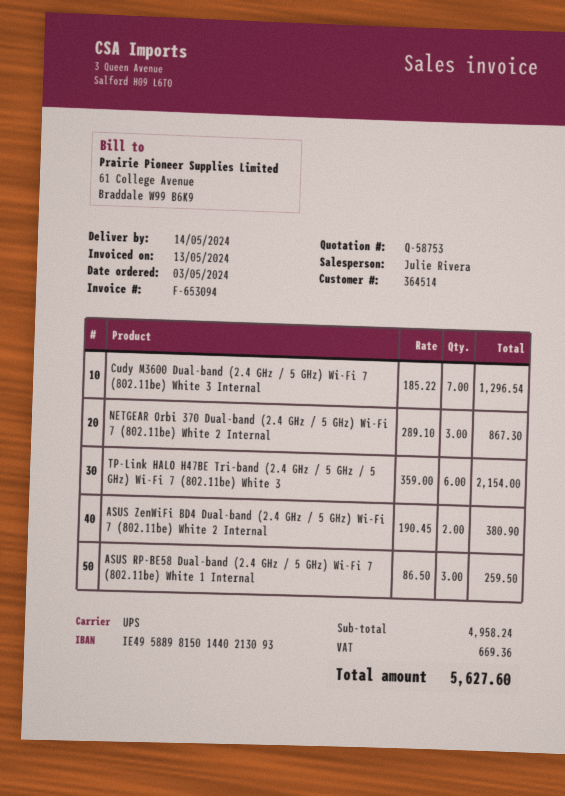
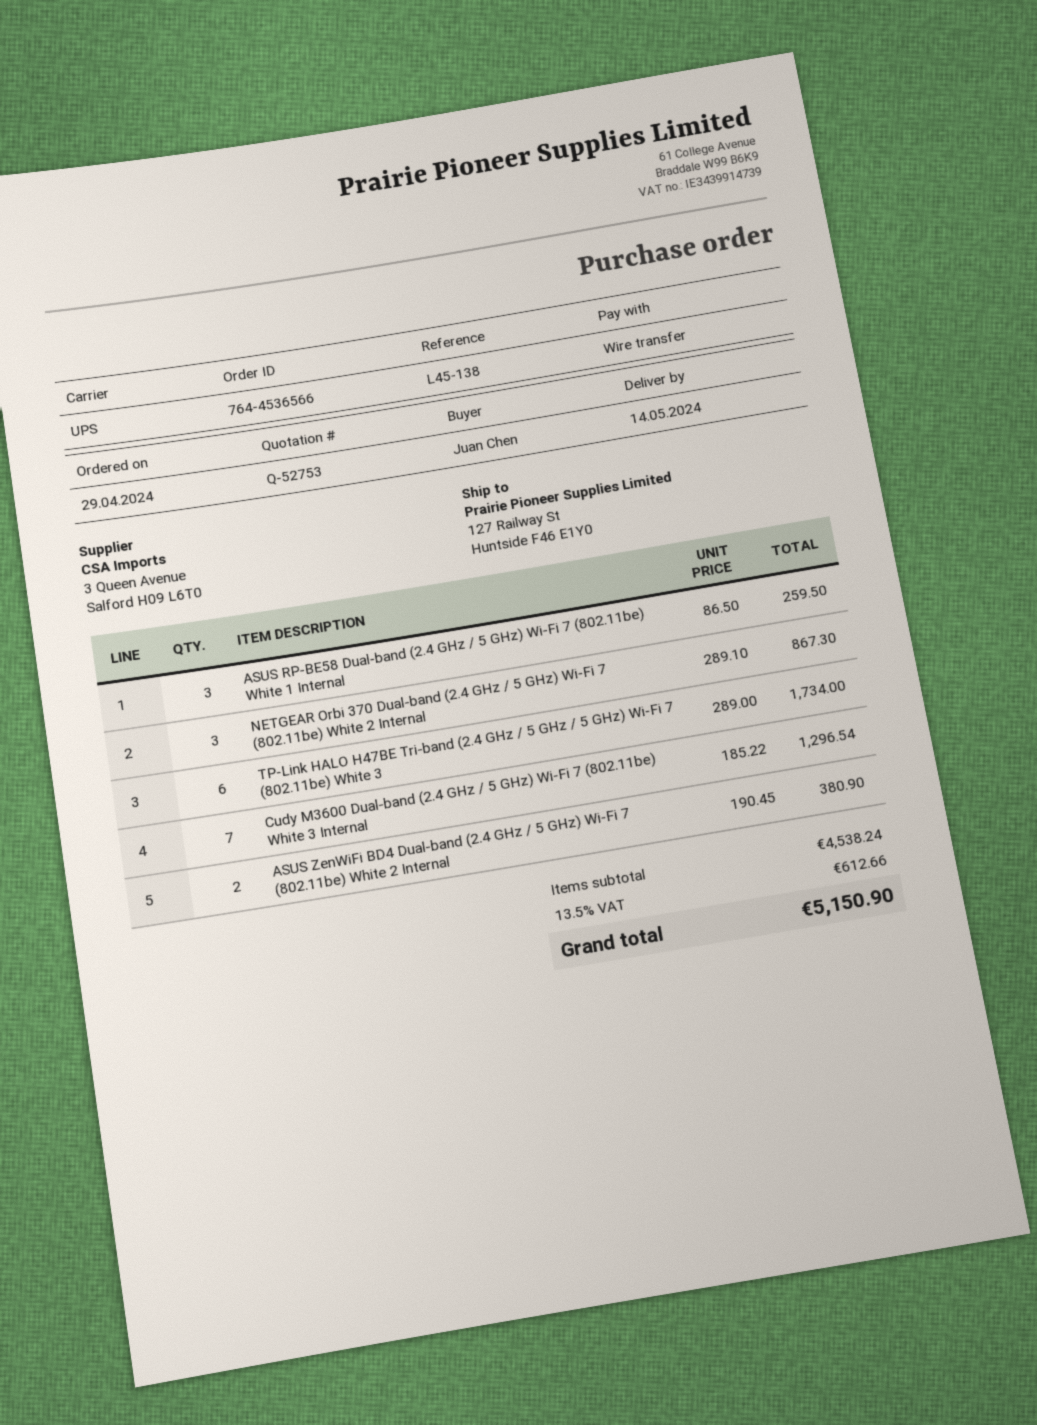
quote number: Q-58753 -> Q-52753
order date: 2024-05-03 -> 2024-04-29
TP-Link HALO H47BE Tri-band (2.4 GHz / 5 GHz / 5 GHz) Wi-Fi 7 (802.11be) White 3: 6 x 359.00 = 2154.00 -> 6 x 289.00 = 1734.00
subtotal: 4958.24 -> 4538.24
tax: 669.36 -> 612.66
total: 5627.60 -> 5150.90

